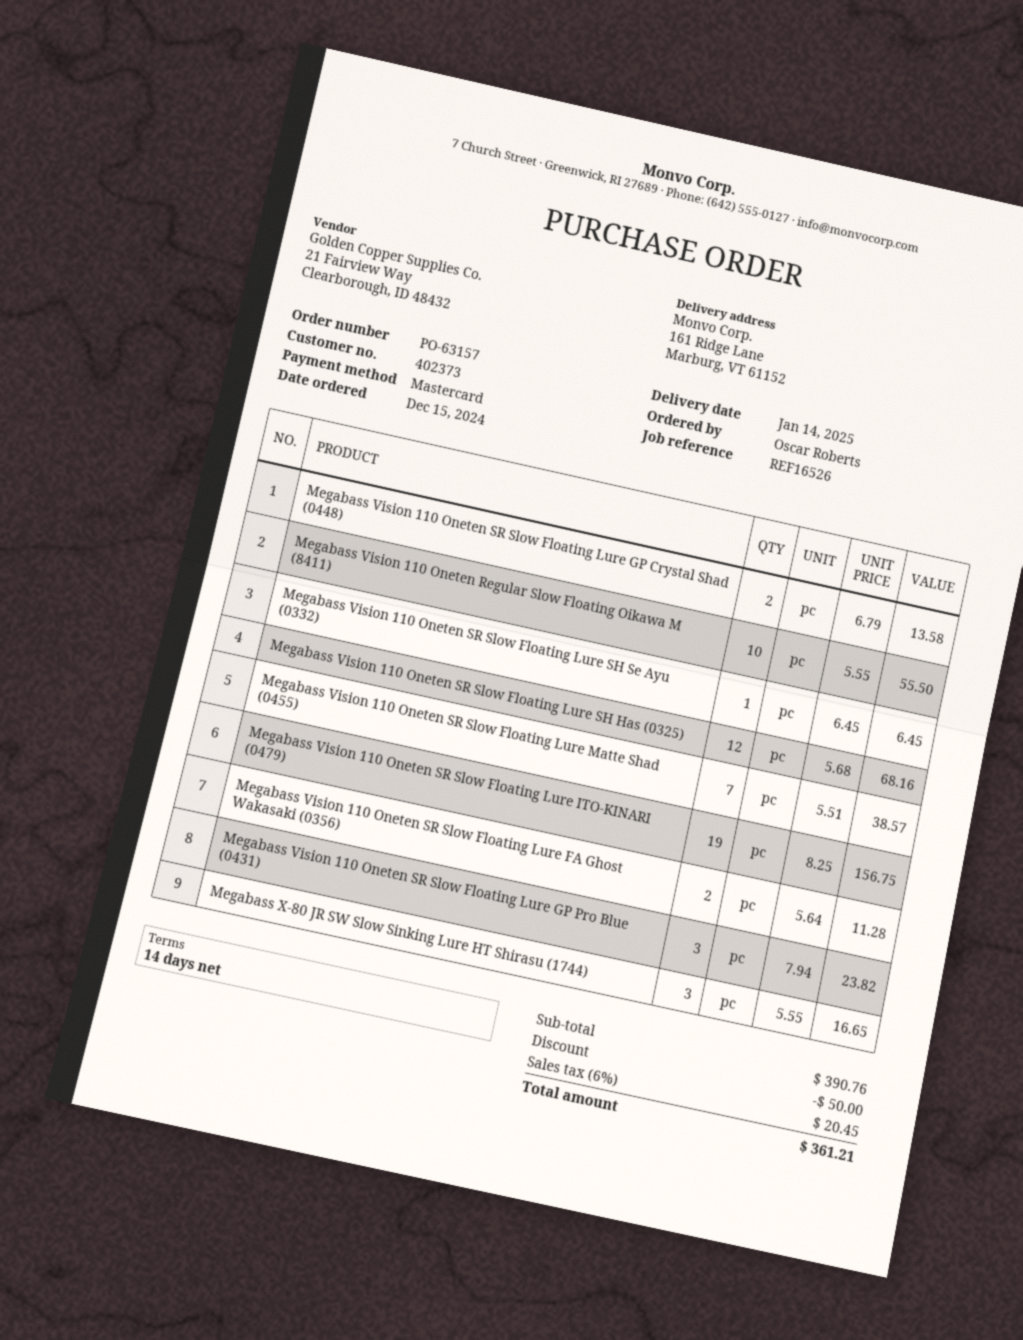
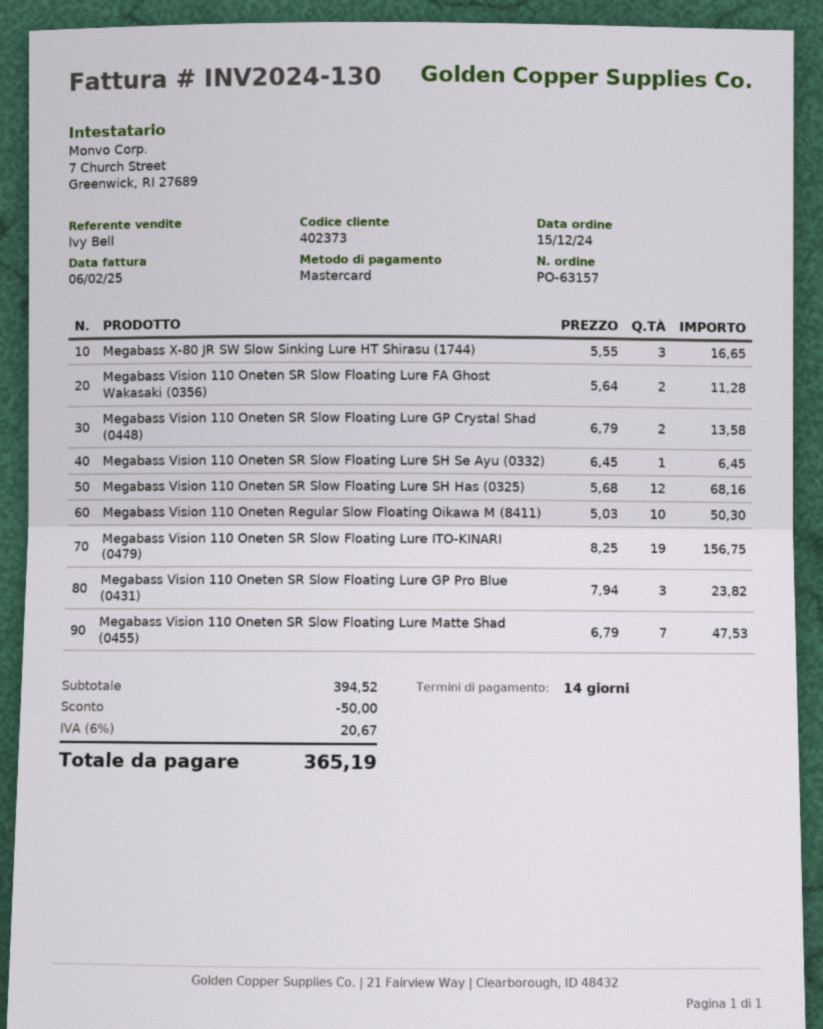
Megabass Vision 110 Oneten Regular Slow Floating Oikawa M (8411): 10 x 5.55 = 55.50 -> 10 x 5.03 = 50.30
Megabass Vision 110 Oneten SR Slow Floating Lure Matte Shad (0455): 7 x 5.51 = 38.57 -> 7 x 6.79 = 47.53
subtotal: 390.76 -> 394.52
tax: 6% = 20.45 -> 6% = 20.67
total: 361.21 -> 365.19

